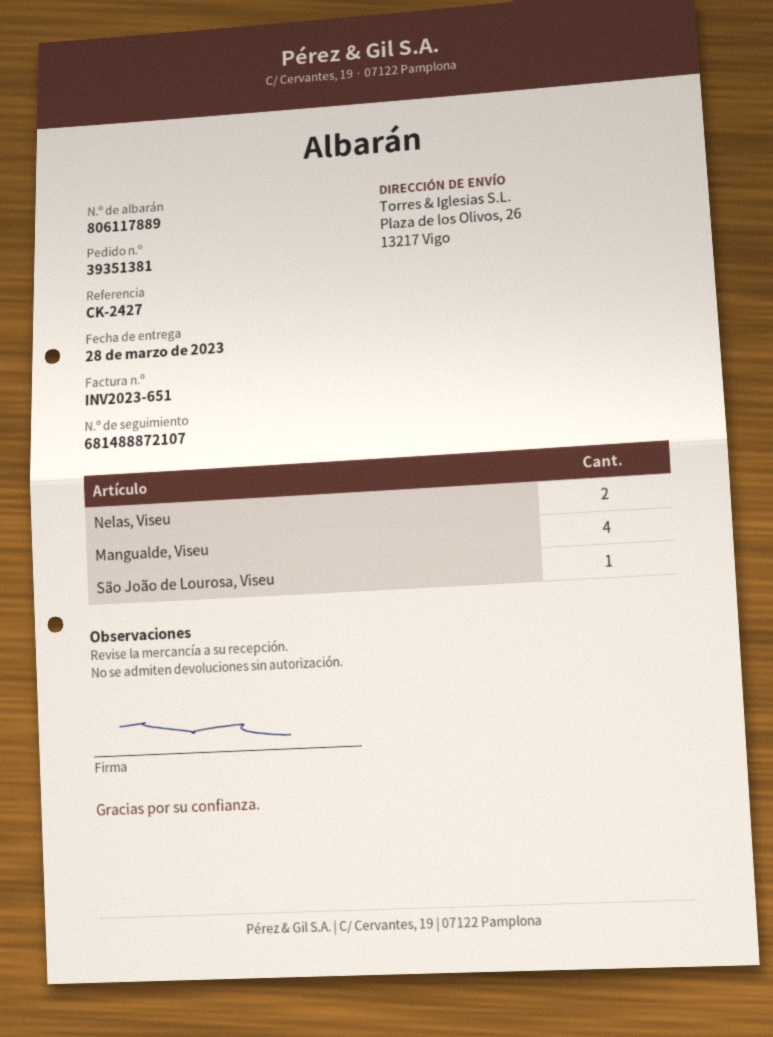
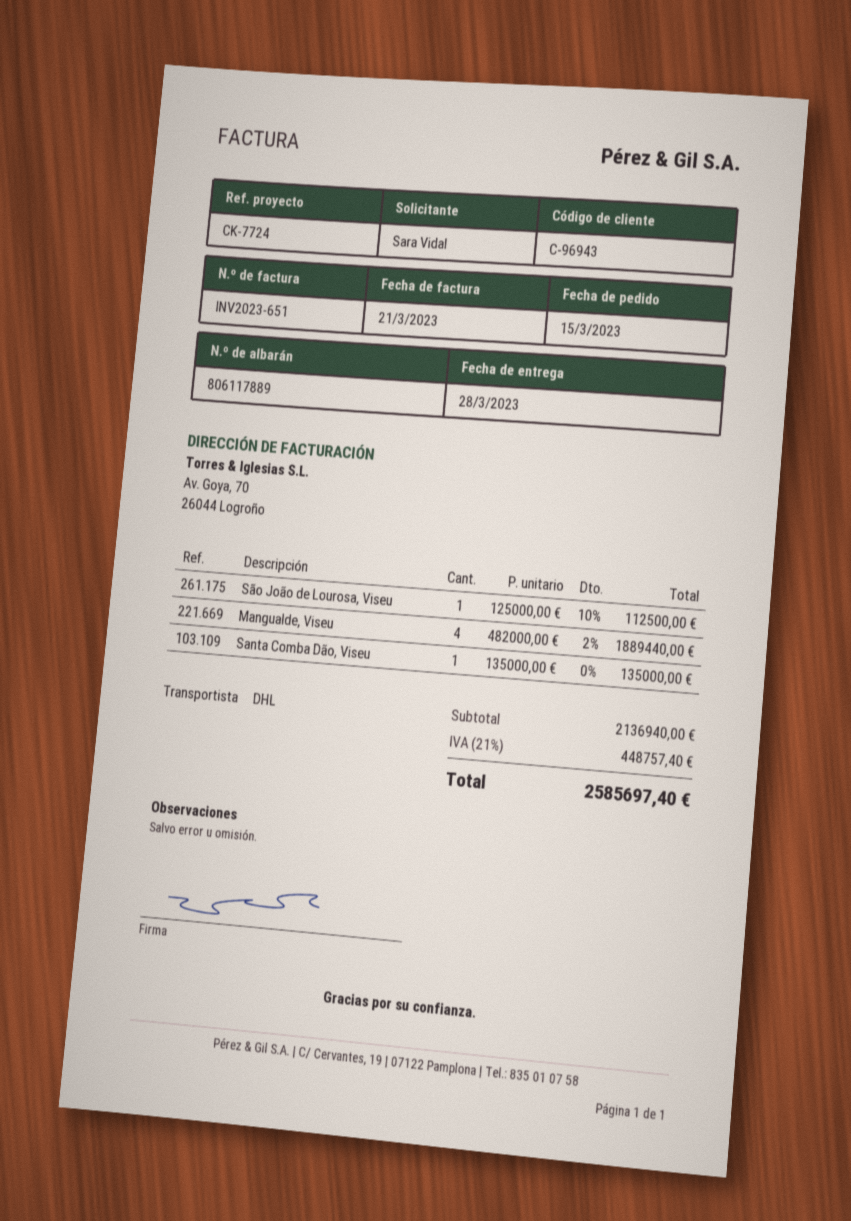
reference: CK-2427 -> CK-7724
Nelas, Viseu: 2 -> none
Santa Comba Dão, Viseu: none -> 1

